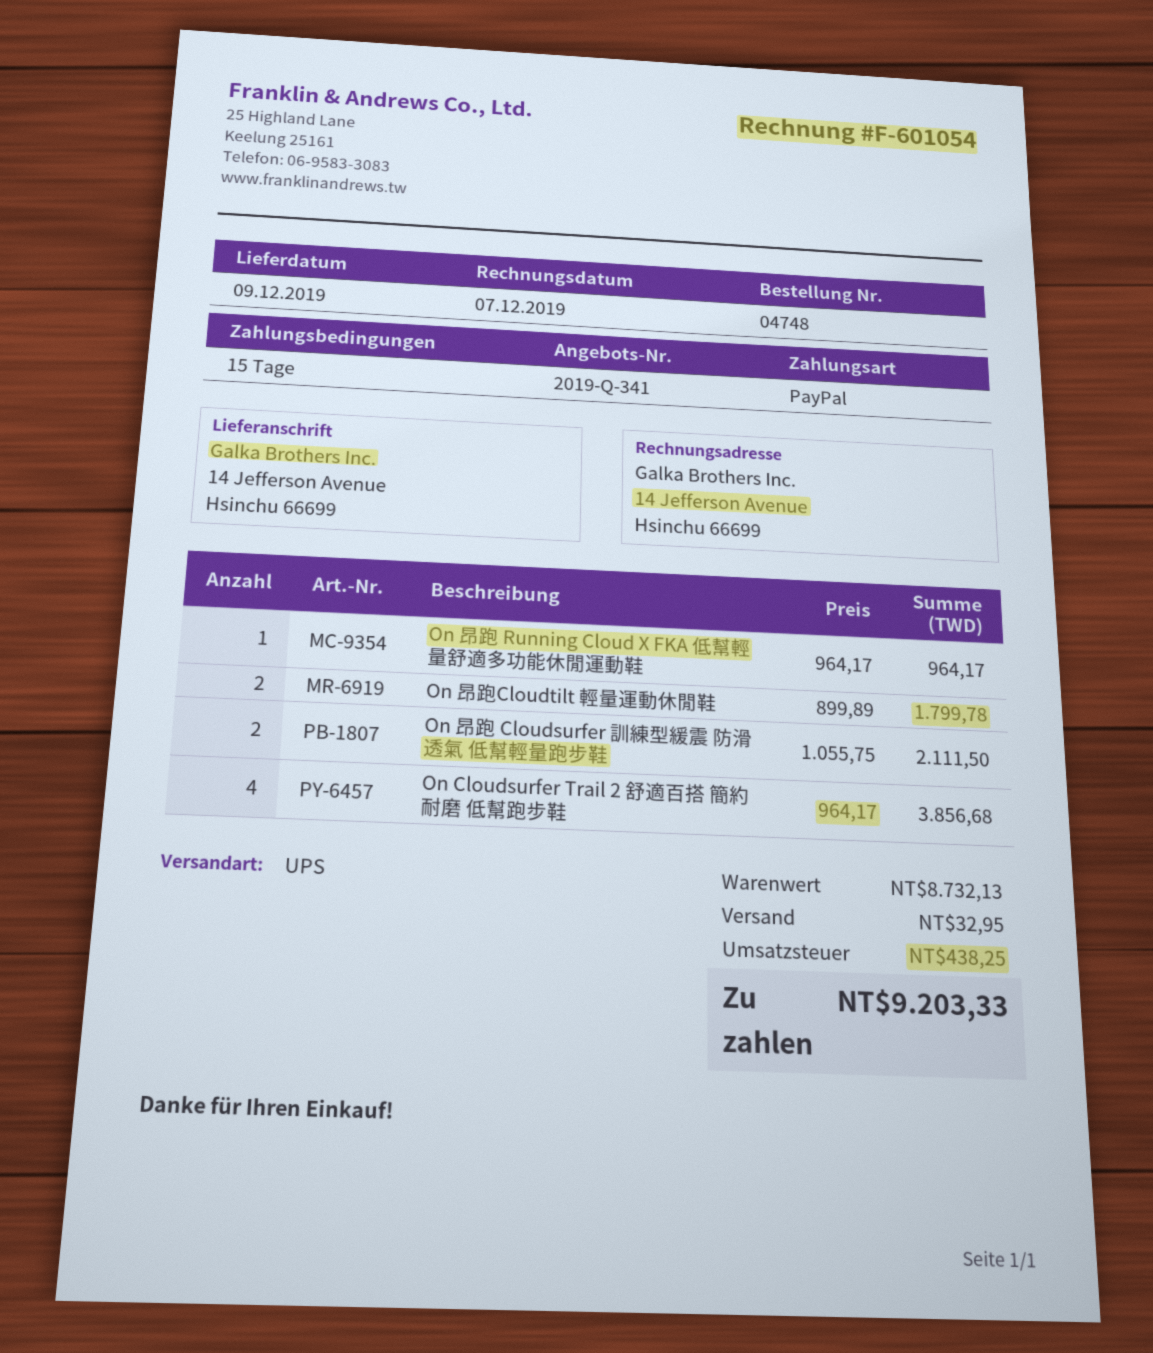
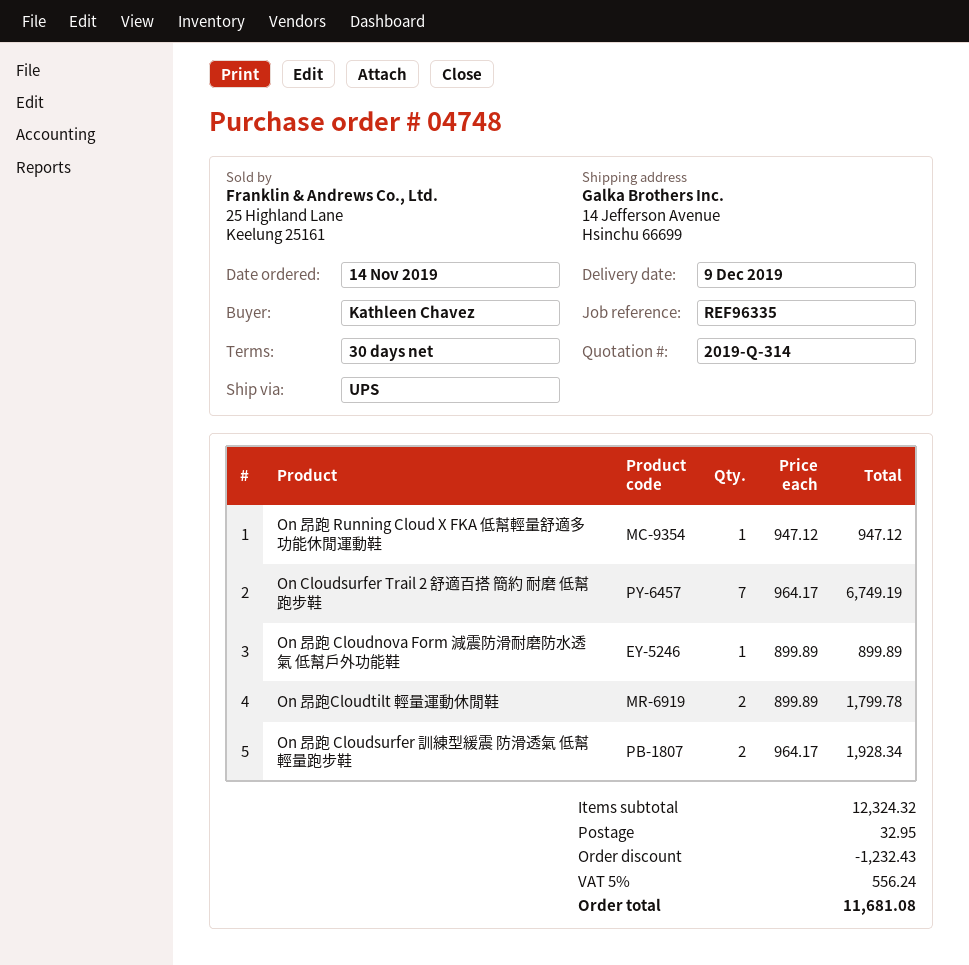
quote number: 2019-Q-341 -> 2019-Q-314
payment terms: 15 days -> 30 days
On 昂跑 Running Cloud X FKA 低幫輕量舒適多功能休閒運動鞋: 1 x 964.17 = 964.17 -> 1 x 947.12 = 947.12
On 昂跑 Cloudsurfer 訓練型緩震 防滑透氣 低幫輕量跑步鞋: 2 x 1055.75 = 2111.50 -> 2 x 964.17 = 1928.34
On Cloudsurfer Trail 2 舒適百搭 簡約 耐磨 低幫跑步鞋: 4 x 964.17 = 3856.68 -> 7 x 964.17 = 6749.19
On 昂跑 Cloudnova Form 減震防滑耐磨防水透氣 低幫戶外功能鞋: none -> 1 x 899.89 = 899.89
subtotal: 8732.13 -> 12324.32
discount: none -> 1232.43
tax: 438.25 -> 556.24
total: 9203.33 -> 11681.08

